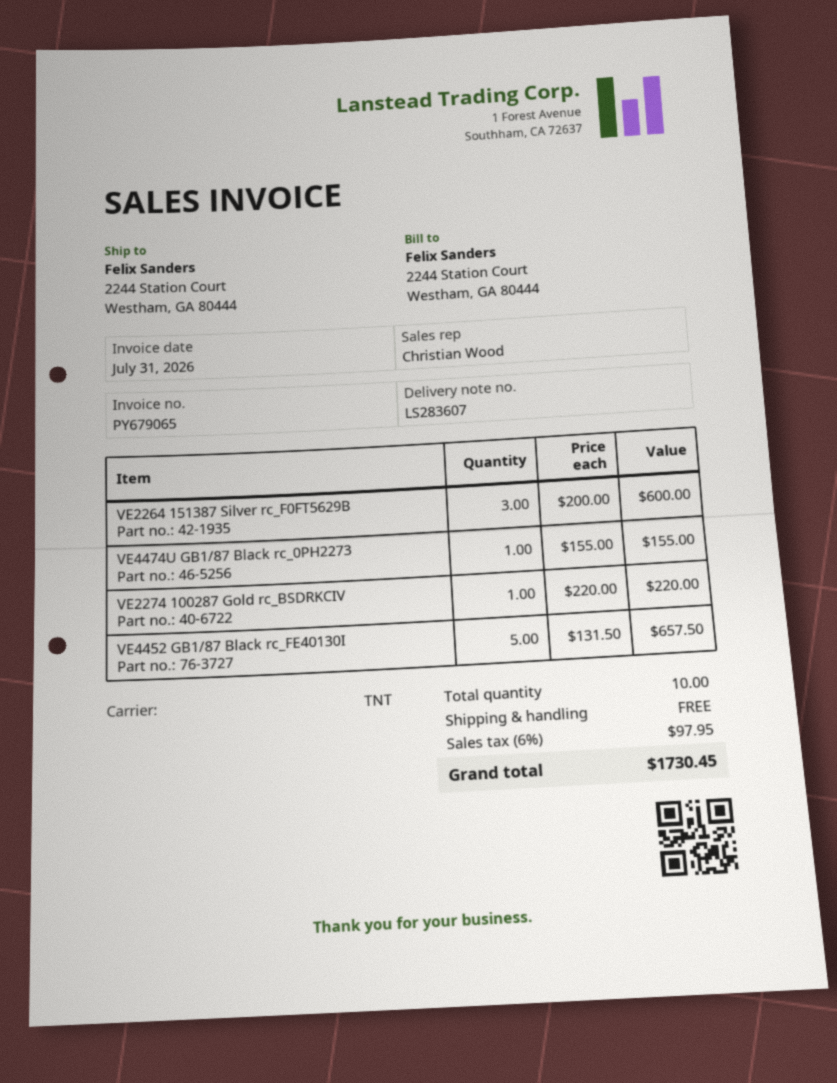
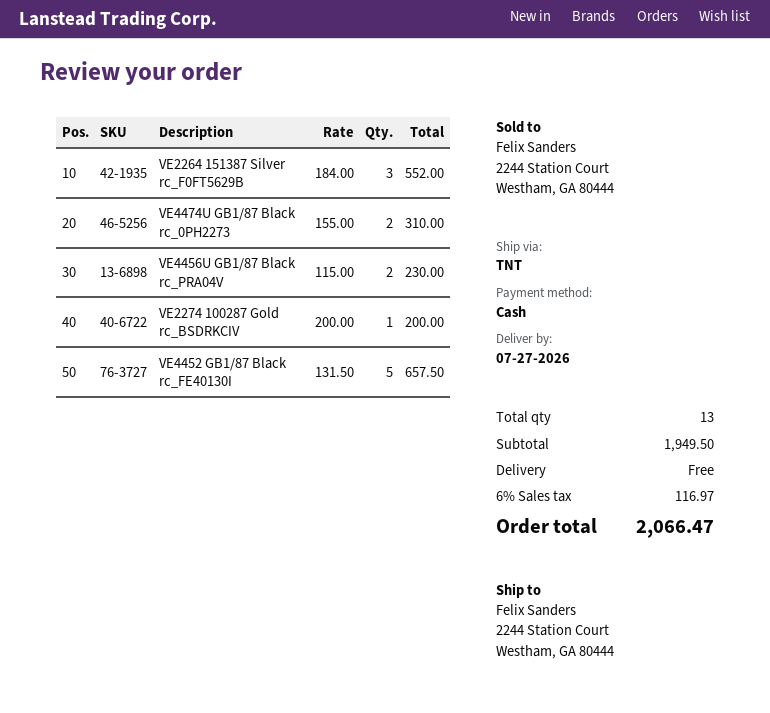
VE2264 151387 Silver rc_F0FT5629B: 3 x 200.00 = 600.00 -> 3 x 184.00 = 552.00
VE4474U GB1/87 Black rc_0PH2273: 1 x 155.00 = 155.00 -> 2 x 155.00 = 310.00
VE2274 100287 Gold rc_BSDRKCIV: 1 x 220.00 = 220.00 -> 1 x 200.00 = 200.00
VE4456U GB1/87 Black rc_PRA04V: none -> 2 x 115.00 = 230.00
total quantity: 10 -> 13
tax: 6% = 97.95 -> 6% = 116.97
total: 1730.45 -> 2066.47

